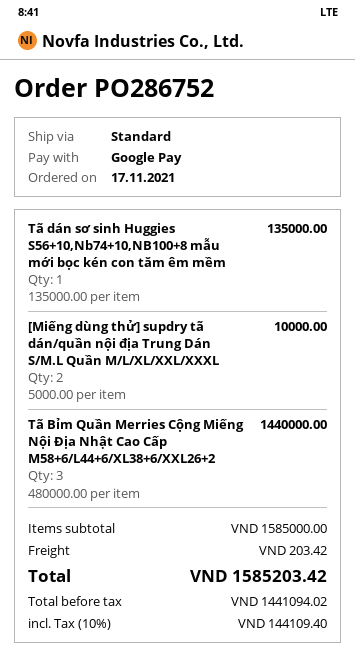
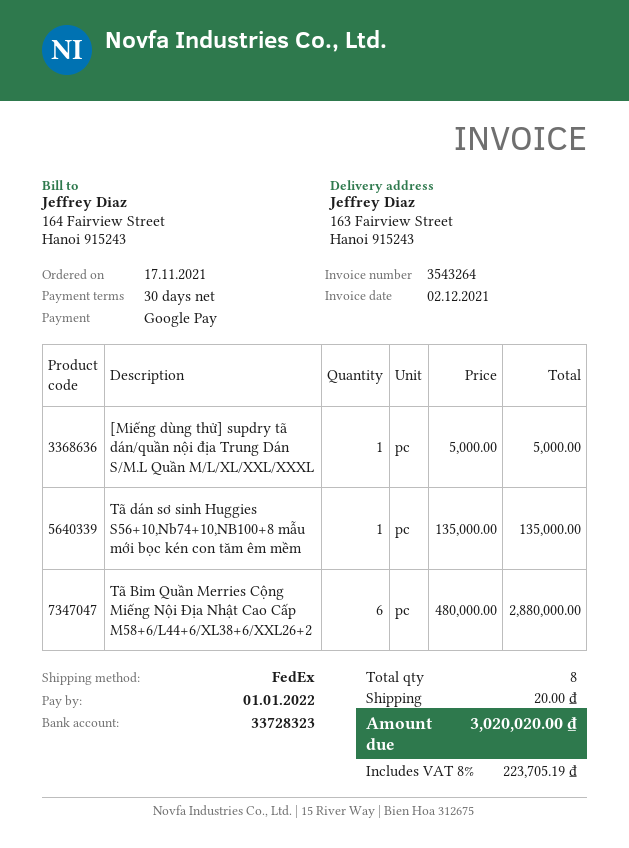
shipping method: standard -> FedEx
[Miếng dùng thử] supdry tã dán/quần nội địa Trung Dán S/M.L Quần M/L/XL/XXL/XXXL: 2 x 5000.00 = 10000.00 -> 1 x 5000.00 = 5000.00
Tã Bỉm Quần Merries Cộng Miếng Nội Địa Nhật Cao Cấp M58+6/L44+6/XL38+6/XXL26+2: 3 x 480000.00 = 1440000.00 -> 6 x 480000.00 = 2880000.00
shipping: 203.42 -> 20.00
tax: 10% = 144109.40 -> 8% = 223705.19
total: 1585203.42 -> 3020020.00

